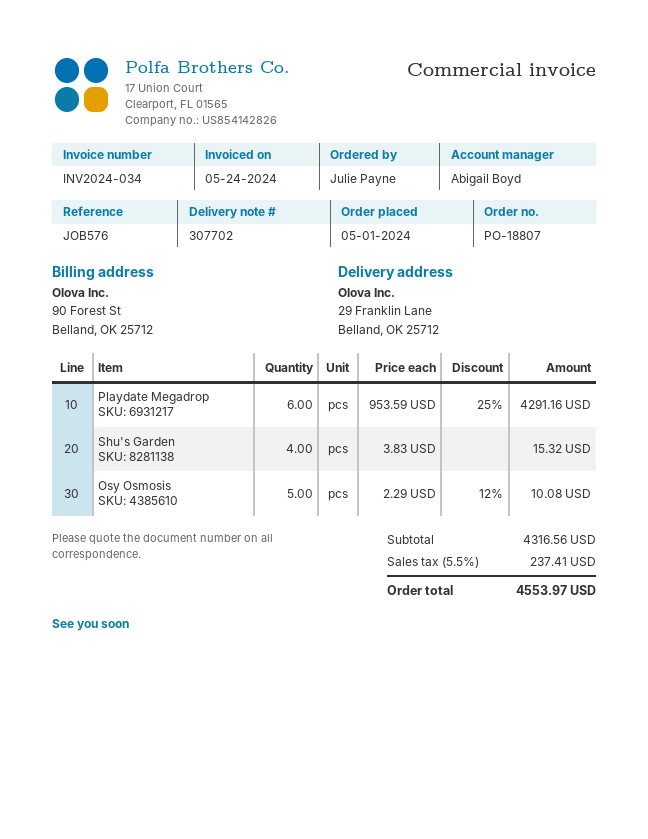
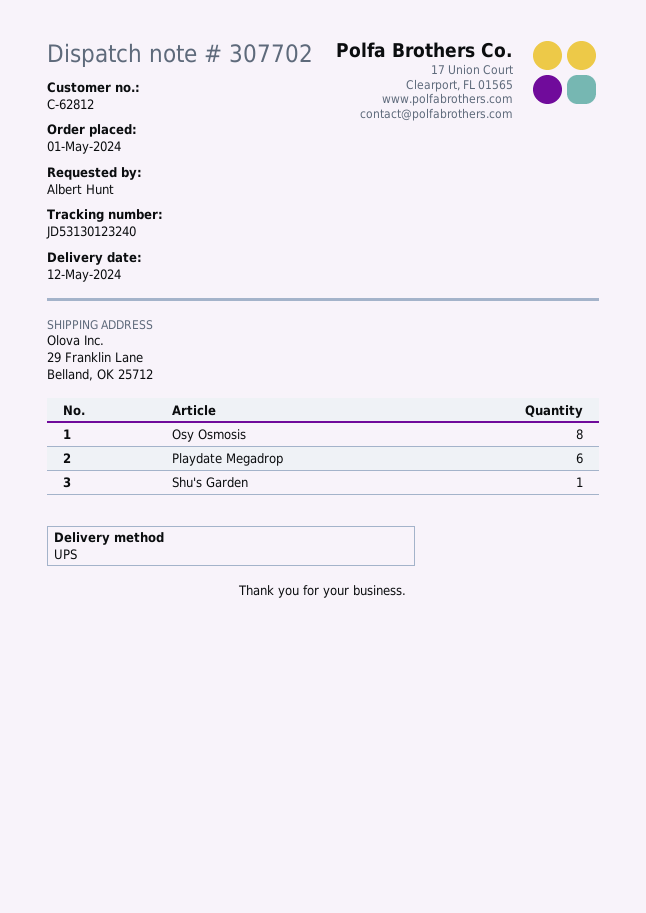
ordered by: Julie Payne -> Albert Hunt
Shu's Garden: 4 -> 1
Osy Osmosis: 5 -> 8

